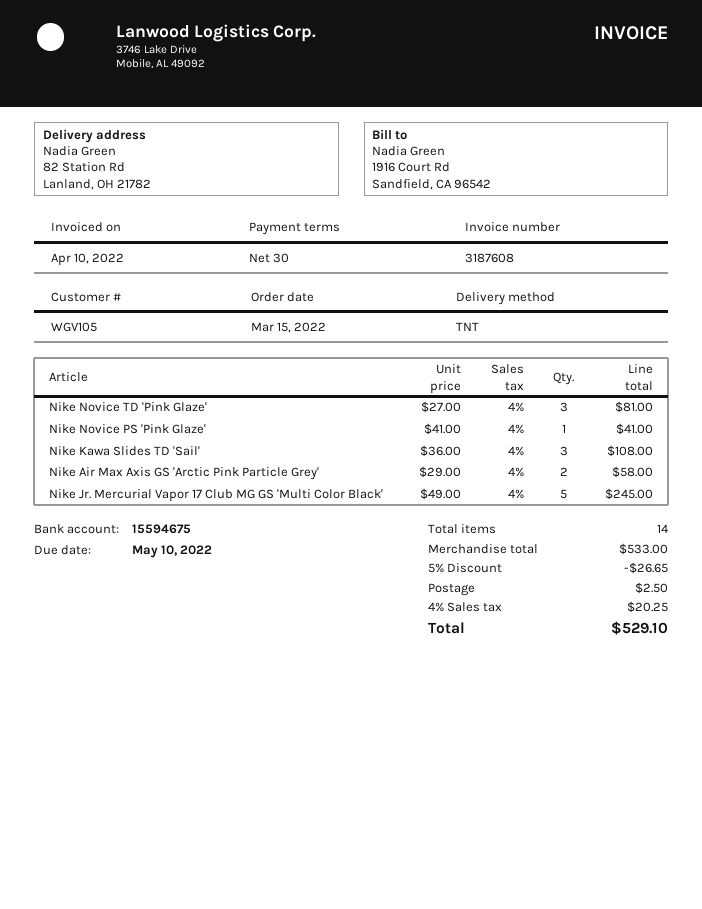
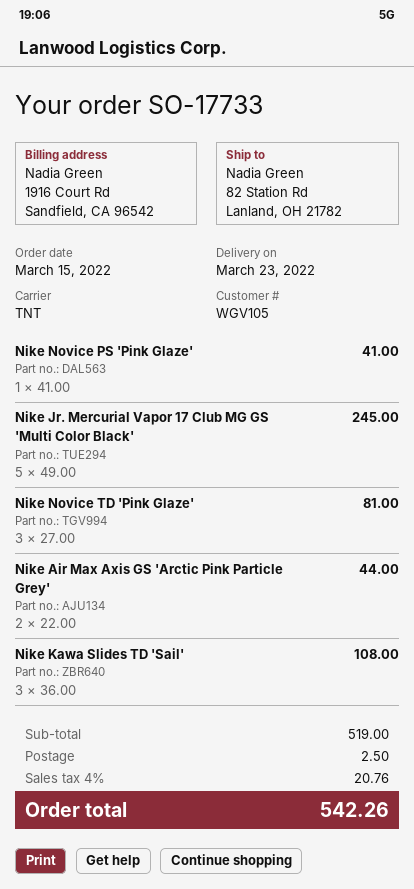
Nike Air Max Axis GS 'Arctic Pink Particle Grey': 2 x 29.00 = 58.00 -> 2 x 22.00 = 44.00
subtotal: 533.00 -> 519.00
discount: 5% = 26.65 -> none
tax: 4% = 20.25 -> 4% = 20.76
total: 529.10 -> 542.26

